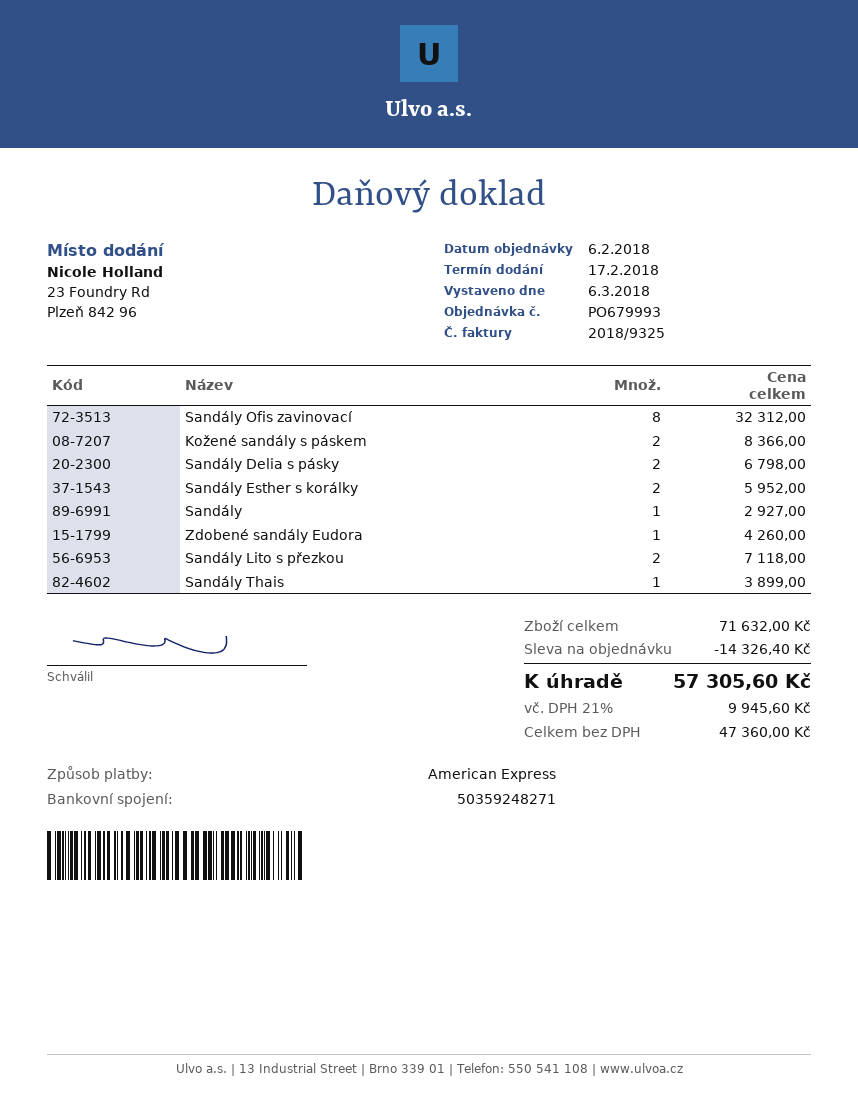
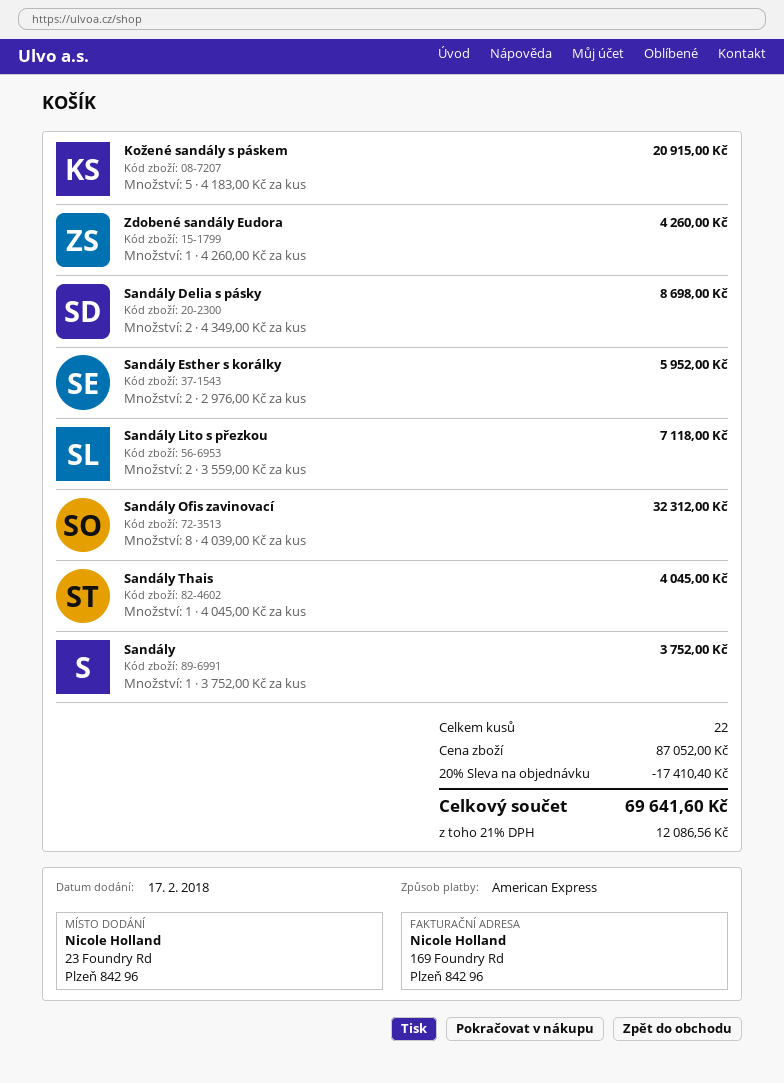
Kožené sandály s páskem: 2 for 8366.00 -> 5 for 20915.00
Sandály Delia s pásky: 2 for 6798.00 -> 2 for 8698.00
Sandály: 1 for 2927.00 -> 1 for 3752.00
Sandály Thais: 1 for 3899.00 -> 1 for 4045.00
subtotal: 71632.00 -> 87052.00
discount: 14326.40 -> 17410.40
tax: 21% = 9945.60 -> 21% = 12086.56
total: 57305.60 -> 69641.60

